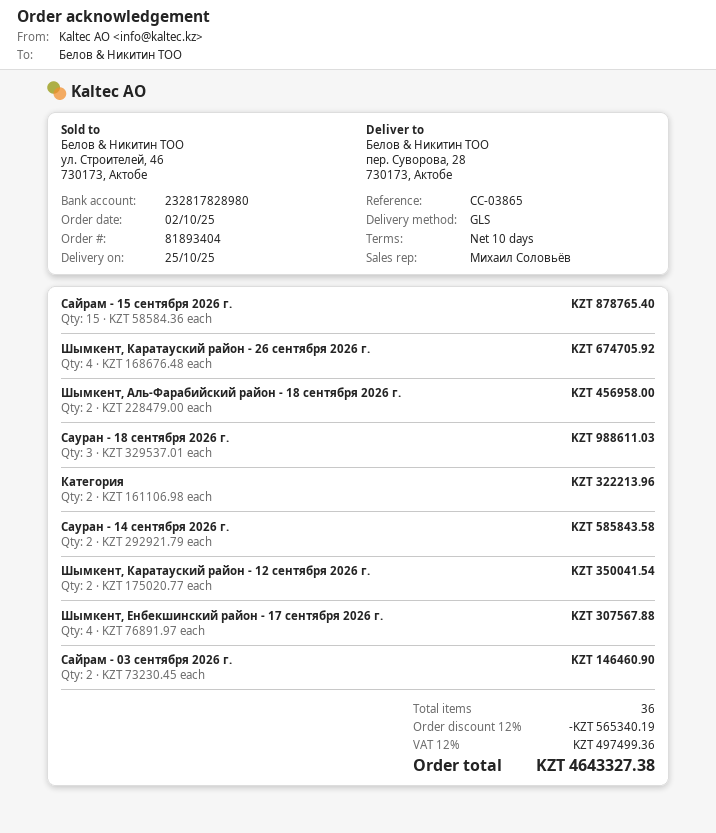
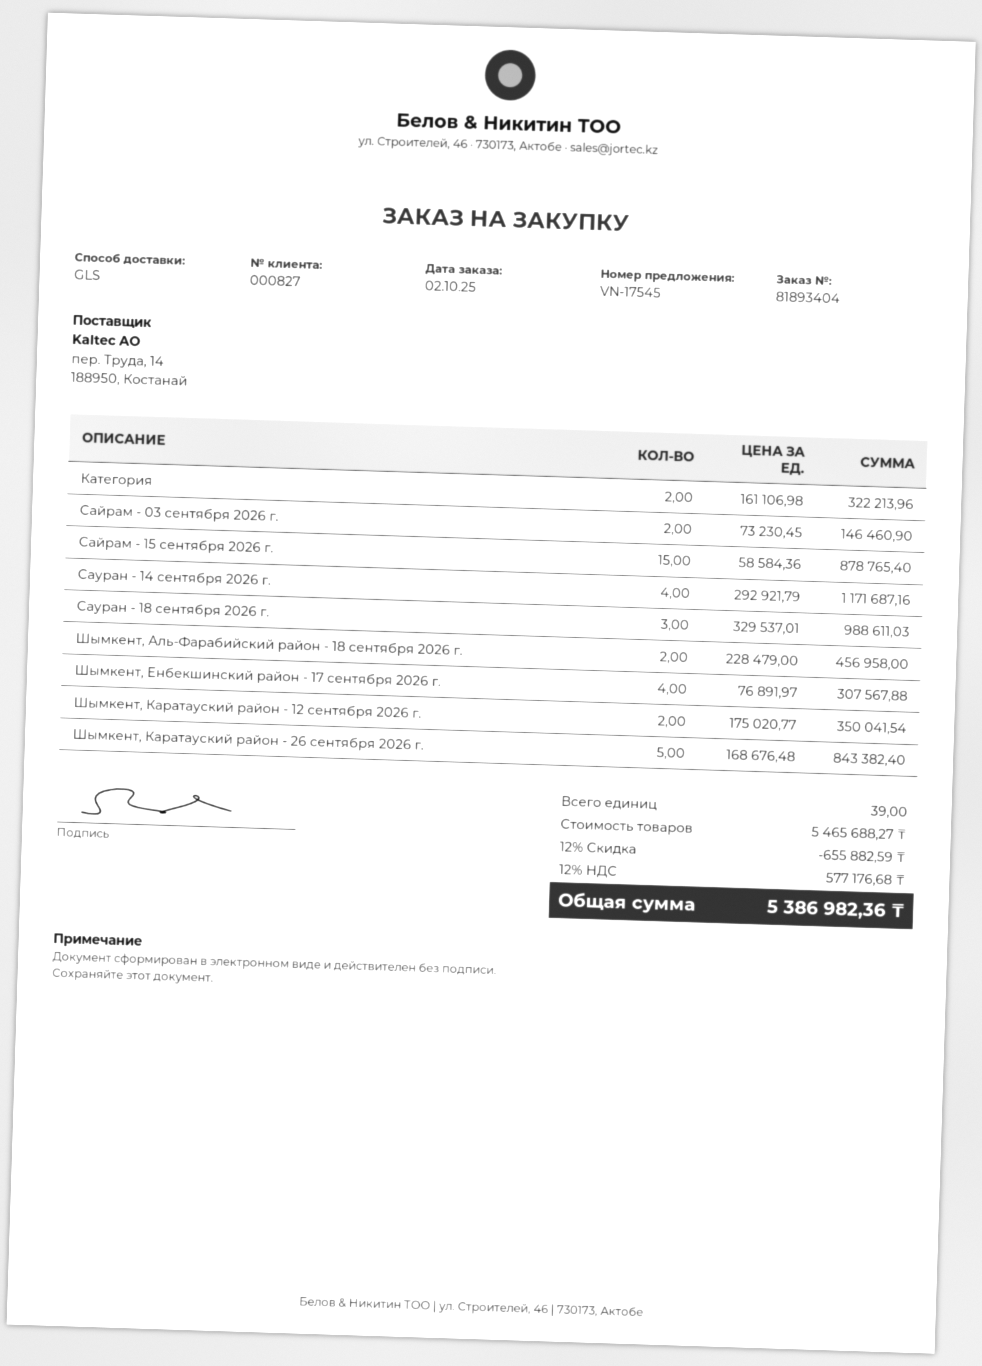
Шымкент, Каратауский район - 26 сентября 2026 г.: 4 x 168676.48 = 674705.92 -> 5 x 168676.48 = 843382.40
Сауран - 14 сентября 2026 г.: 2 x 292921.79 = 585843.58 -> 4 x 292921.79 = 1171687.16
total quantity: 36 -> 39
discount: 12% = 565340.19 -> 12% = 655882.59
tax: 12% = 497499.36 -> 12% = 577176.68
total: 4643327.38 -> 5386982.36

